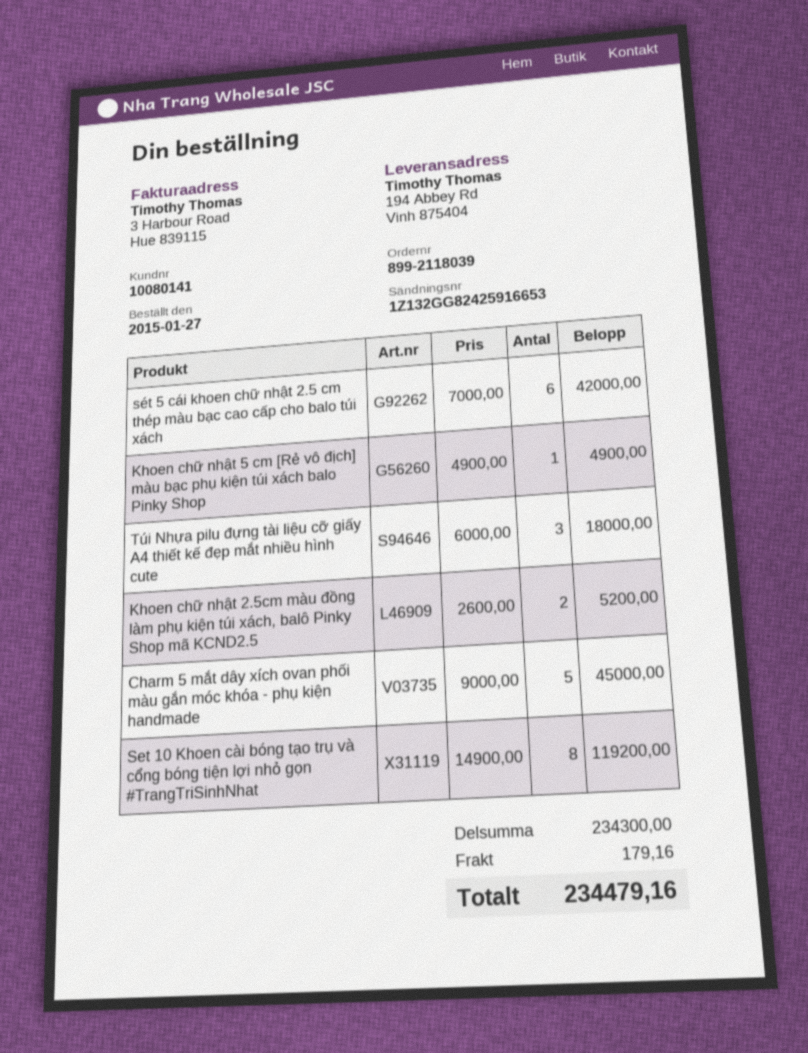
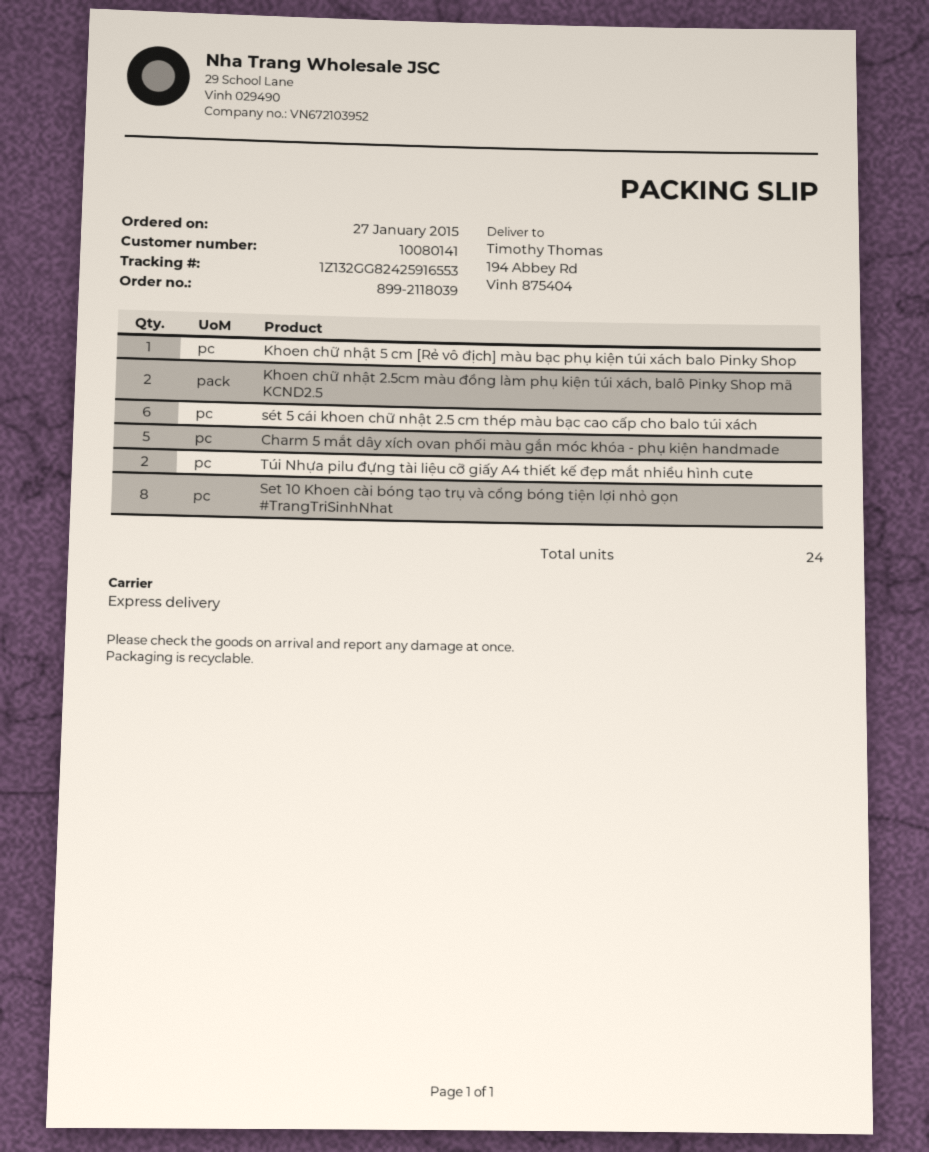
tracking number: 1Z132GG82425916653 -> 1Z132GG82425916553
Túi Nhựa pilu đựng tài liệu cỡ giấy A4 thiết kế đẹp mắt nhiều hình cute: 3 -> 2

